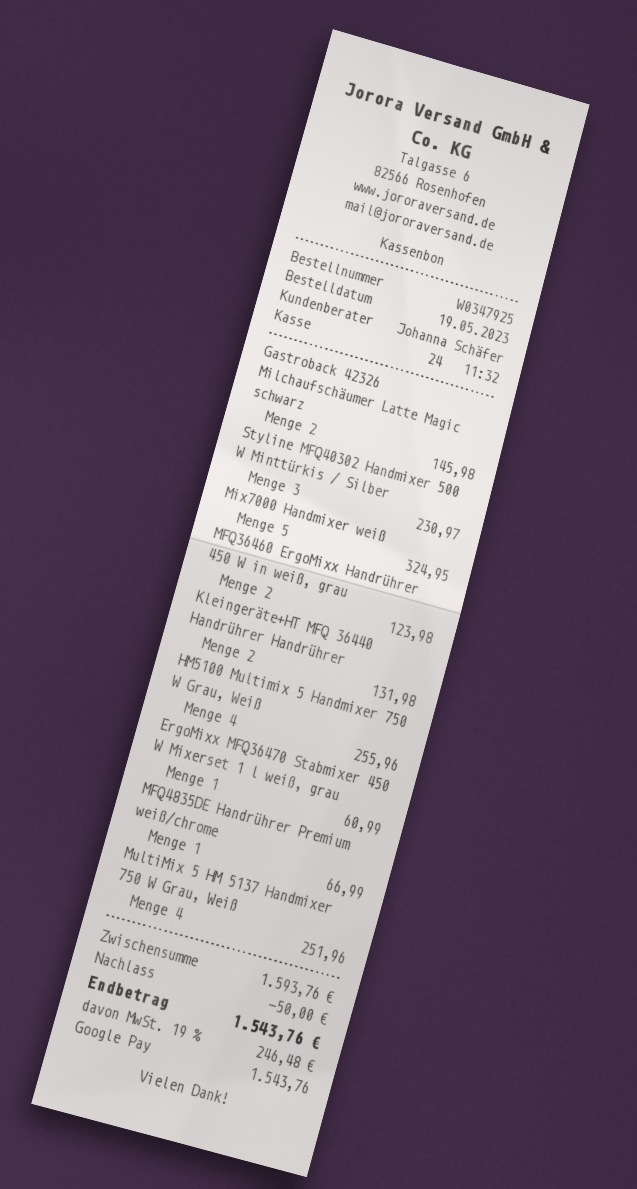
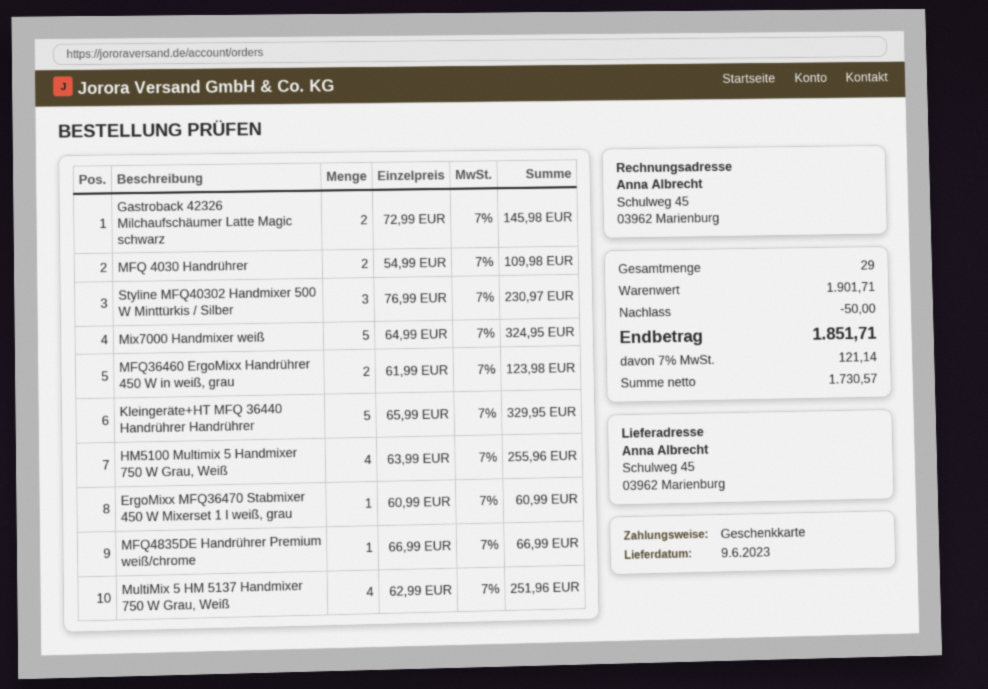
payment method: Google Pay -> gift card
Kleingeräte+HT MFQ 36440 Handrührer Handrührer: 2 for 131.98 -> 5 for 329.95
MFQ 4030 Handrührer: none -> 2 for 109.98
subtotal: 1593.76 -> 1901.71
tax: 19% = 246.48 -> 7% = 121.14
total: 1543.76 -> 1851.71

